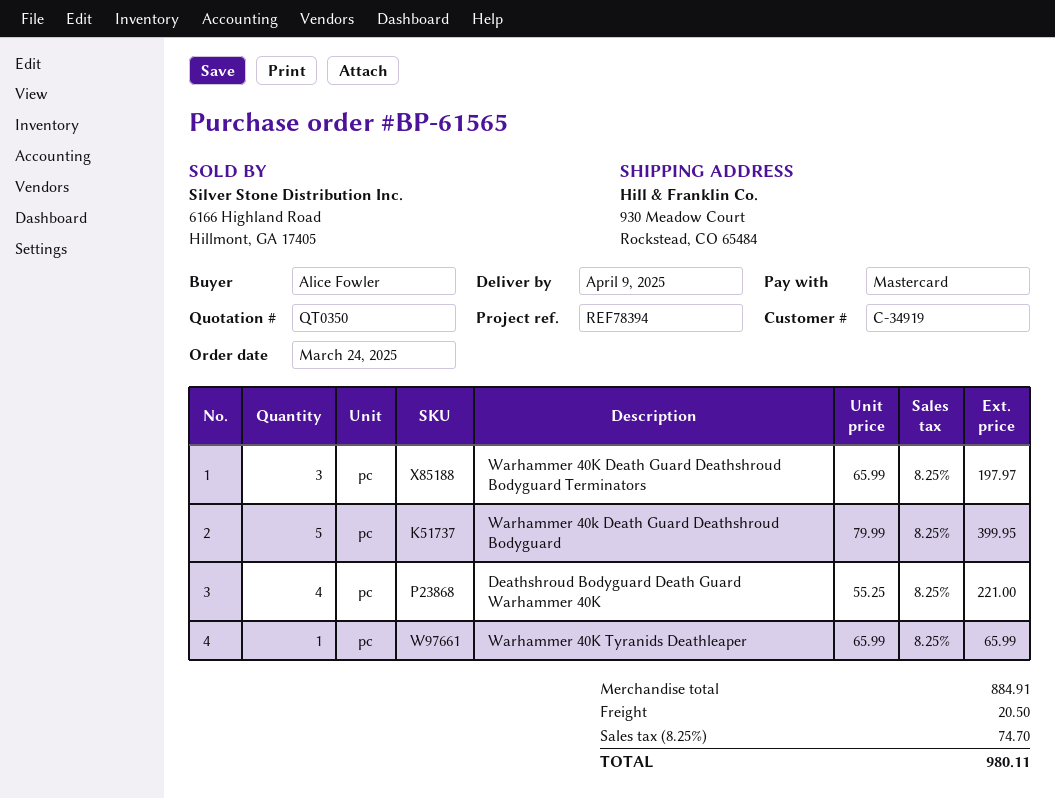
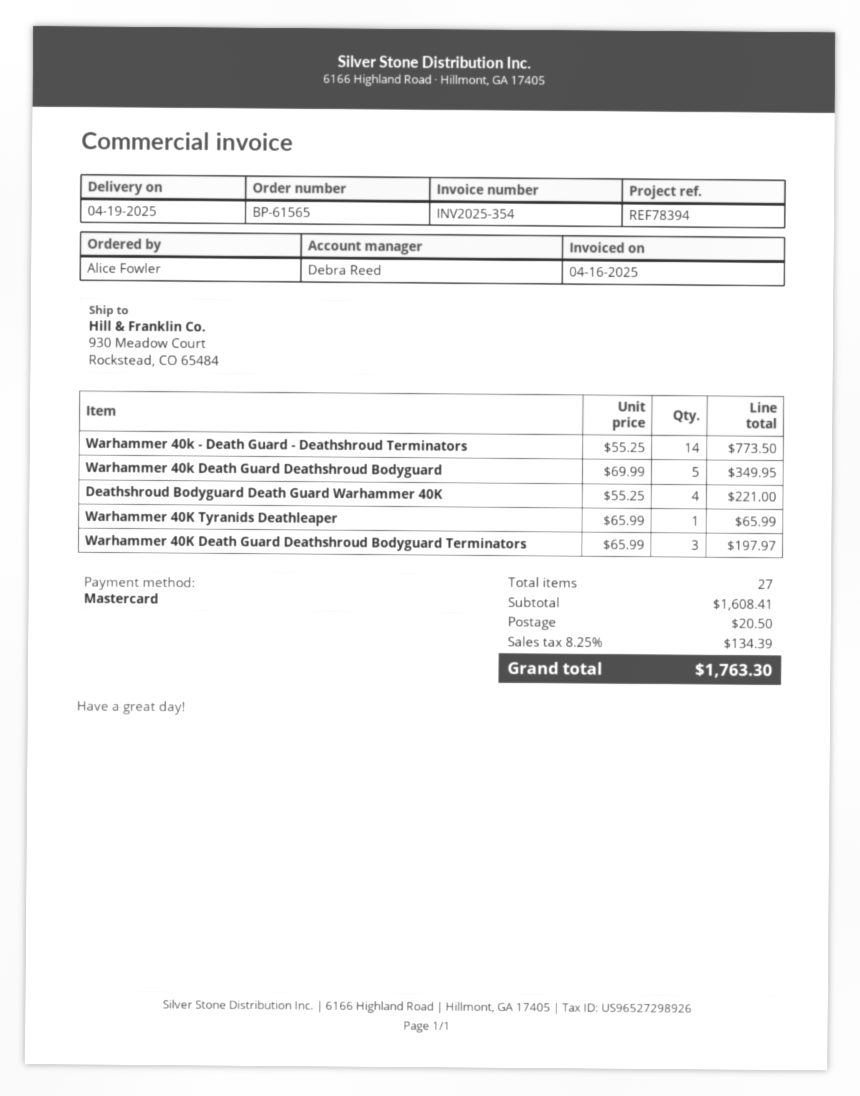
delivery date: 2025-04-09 -> 2025-04-19
Warhammer 40k Death Guard Deathshroud Bodyguard: 5 x 79.99 = 399.95 -> 5 x 69.99 = 349.95
Warhammer 40k - Death Guard - Deathshroud Terminators: none -> 14 x 55.25 = 773.50
subtotal: 884.91 -> 1608.41
tax: 8.25% = 74.70 -> 8.25% = 134.39
total: 980.11 -> 1763.30

